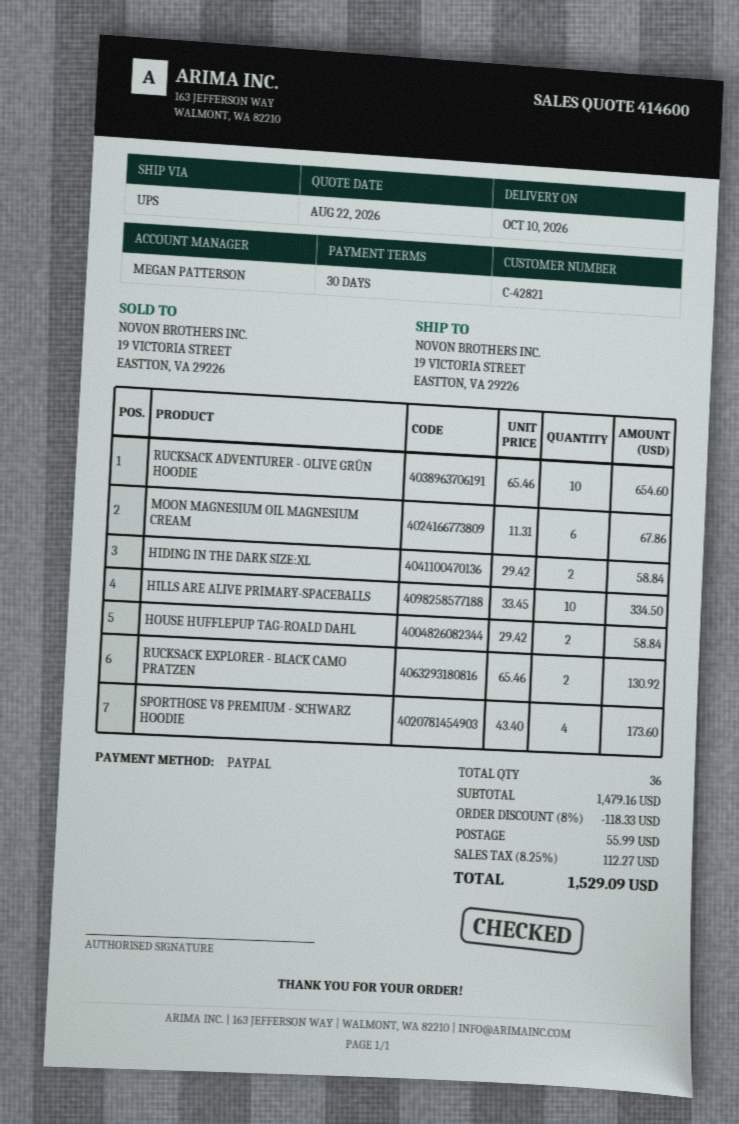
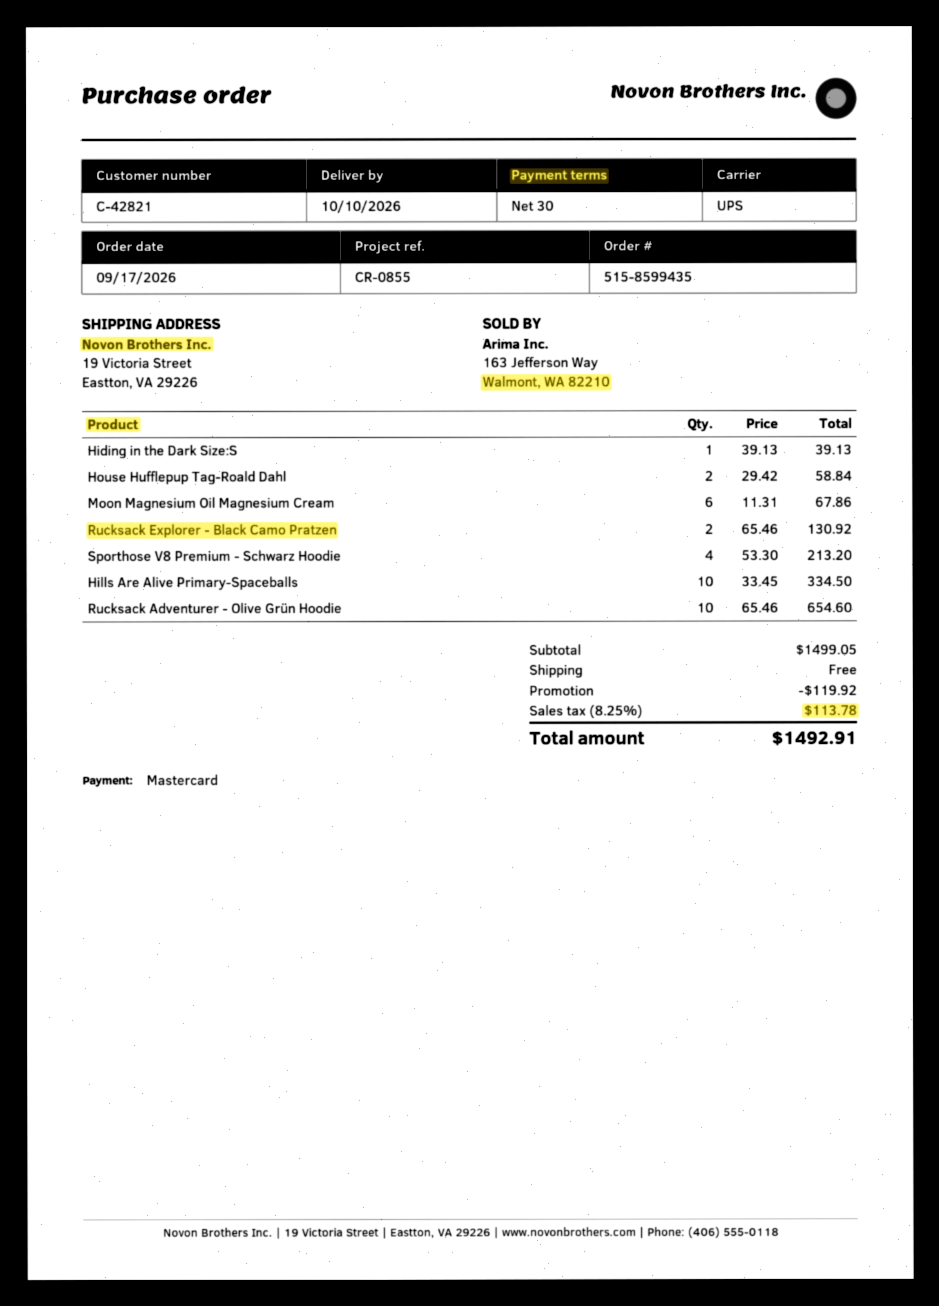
payment method: PayPal -> Mastercard
HIDING IN THE DARK SIZE:XL: 2 x 29.42 = 58.84 -> none
SPORTHOSE V8 PREMIUM - SCHWARZ HOODIE: 4 x 43.40 = 173.60 -> 4 x 53.30 = 213.20
Hiding in the Dark Size:S: none -> 1 x 39.13 = 39.13
subtotal: 1479.16 -> 1499.05
discount: 118.33 -> 119.92
shipping: 55.99 -> 0.00
tax: 8.25% = 112.27 -> 8.25% = 113.78
total: 1529.09 -> 1492.91

